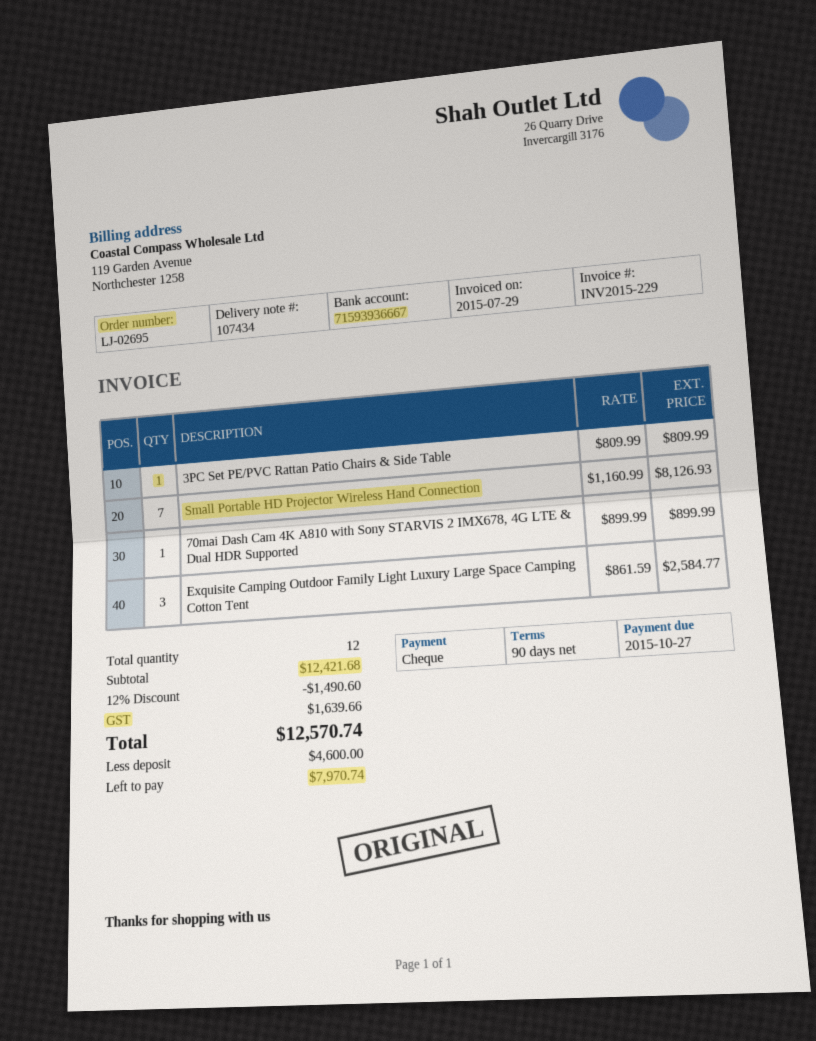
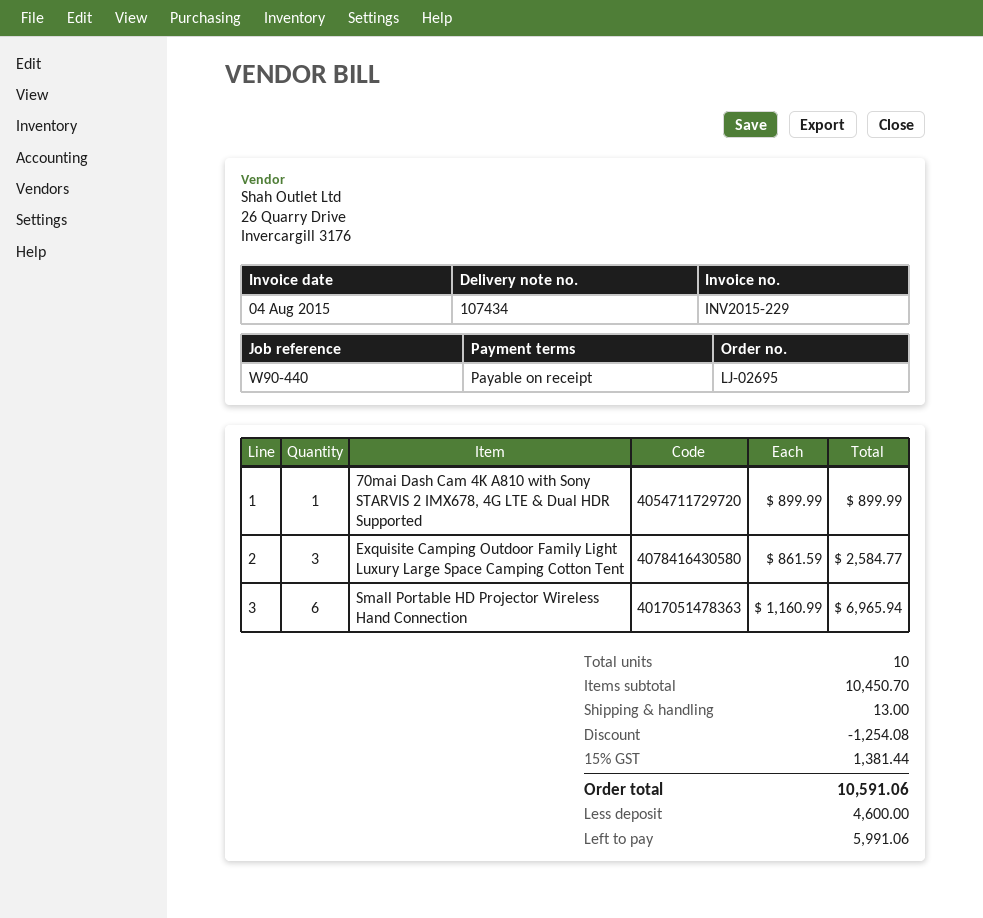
invoice date: 2015-07-29 -> 2015-08-04
payment terms: 90 days -> on receipt
3PC Set PE/PVC Rattan Patio Chairs & Side Table: 1 x 809.99 = 809.99 -> none
Small Portable HD Projector Wireless Hand Connection: 7 x 1160.99 = 8126.93 -> 6 x 1160.99 = 6965.94
total quantity: 12 -> 10
subtotal: 12421.68 -> 10450.70
discount: 1490.60 -> 1254.08
shipping: none -> 13.00
tax: 1639.66 -> 1381.44
total: 12570.74 -> 10591.06
balance: 7970.74 -> 5991.06

